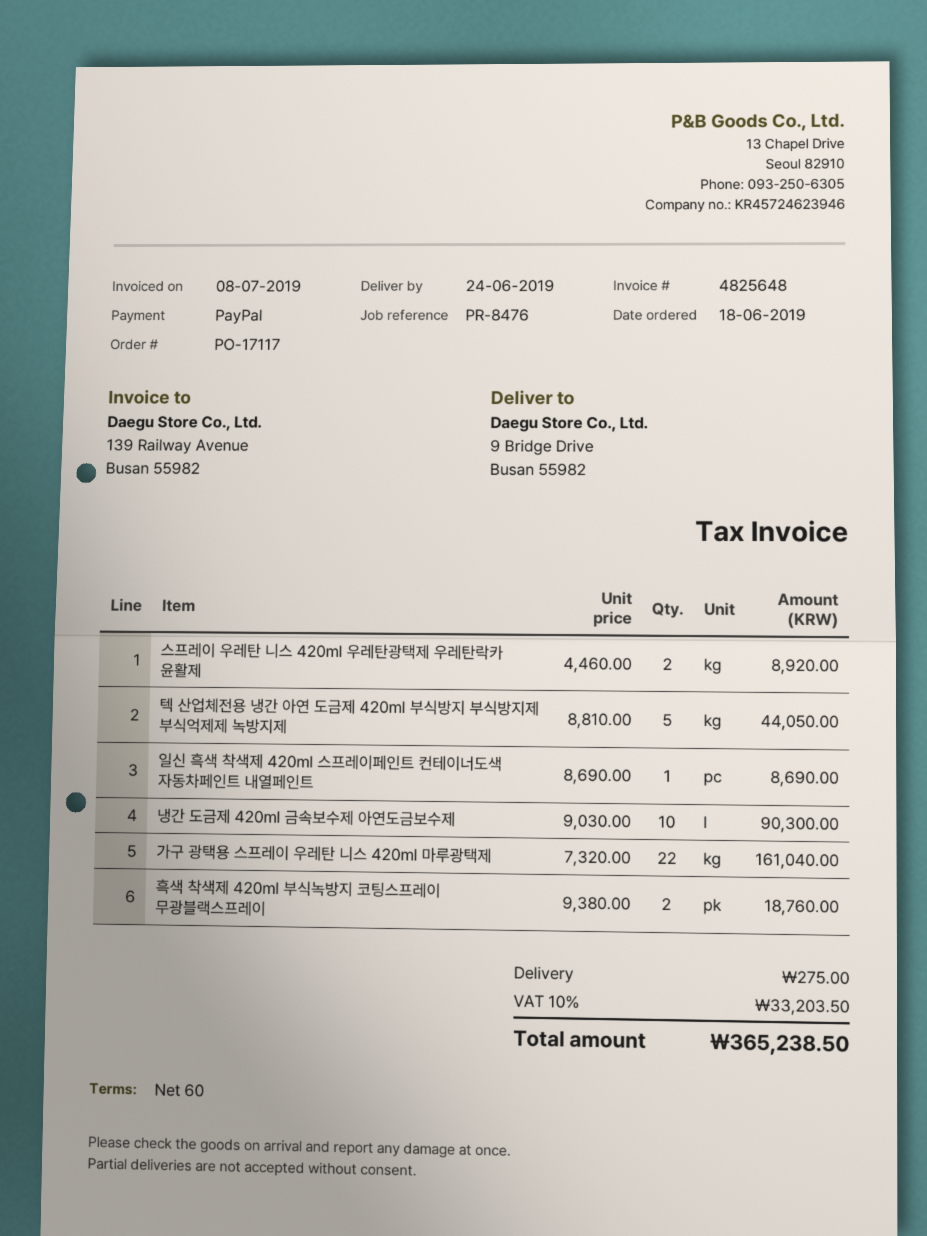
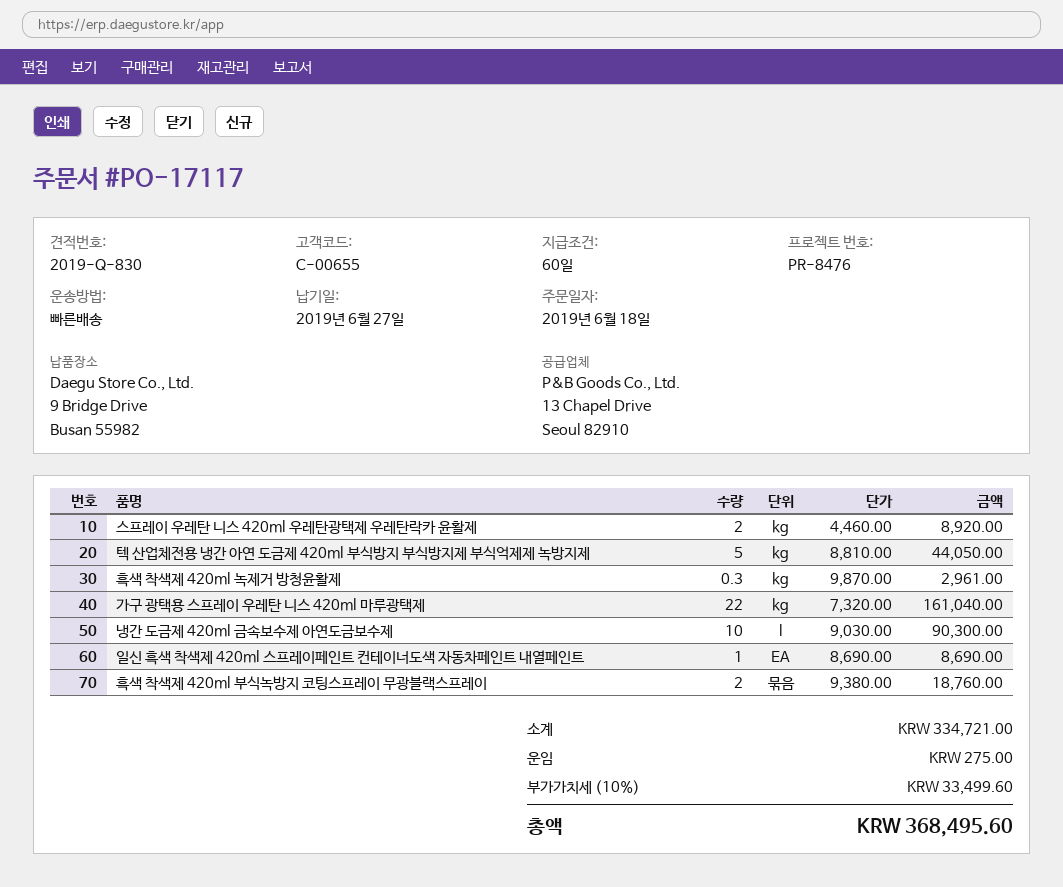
delivery date: 2019-06-24 -> 2019-06-27
흑색 착색제 420ml 녹제거 방청윤활제: none -> 0.3 x 9870.00 = 2961.00
tax: 10% = 33203.50 -> 10% = 33499.60
total: 365238.50 -> 368495.60

